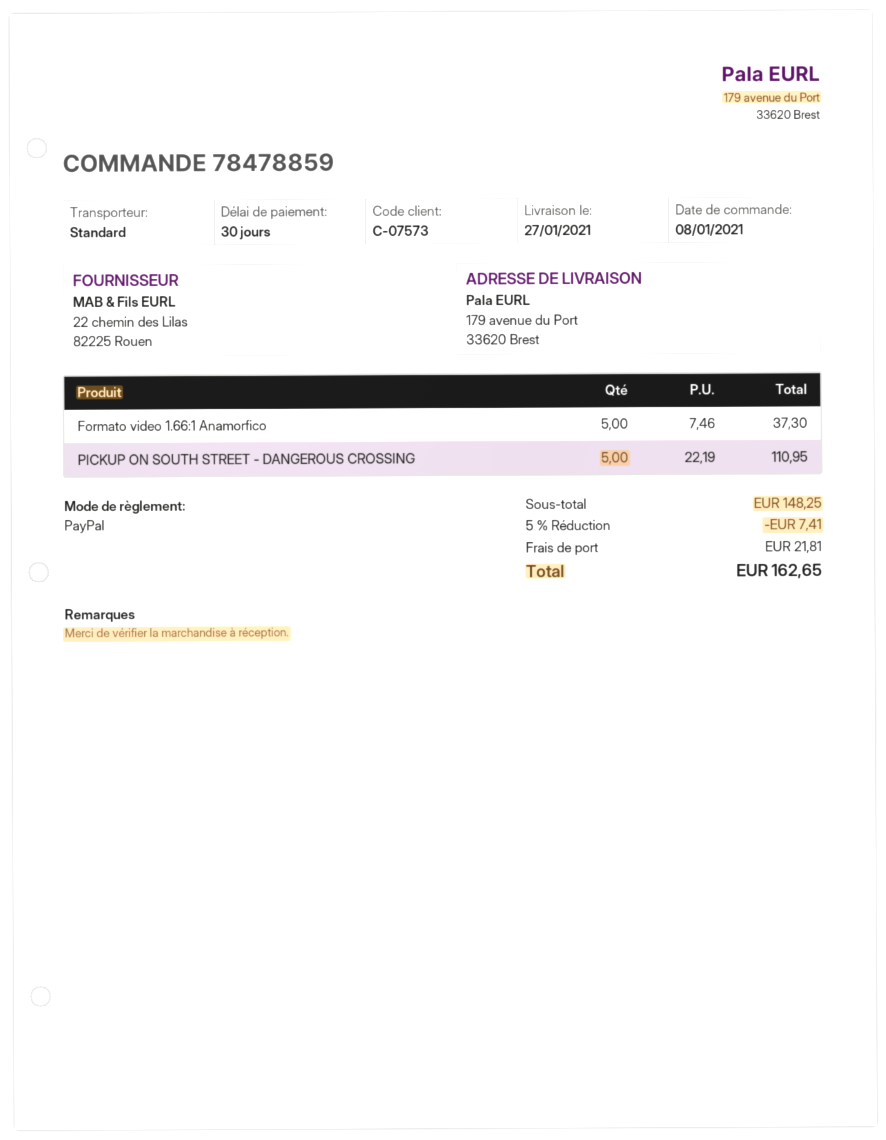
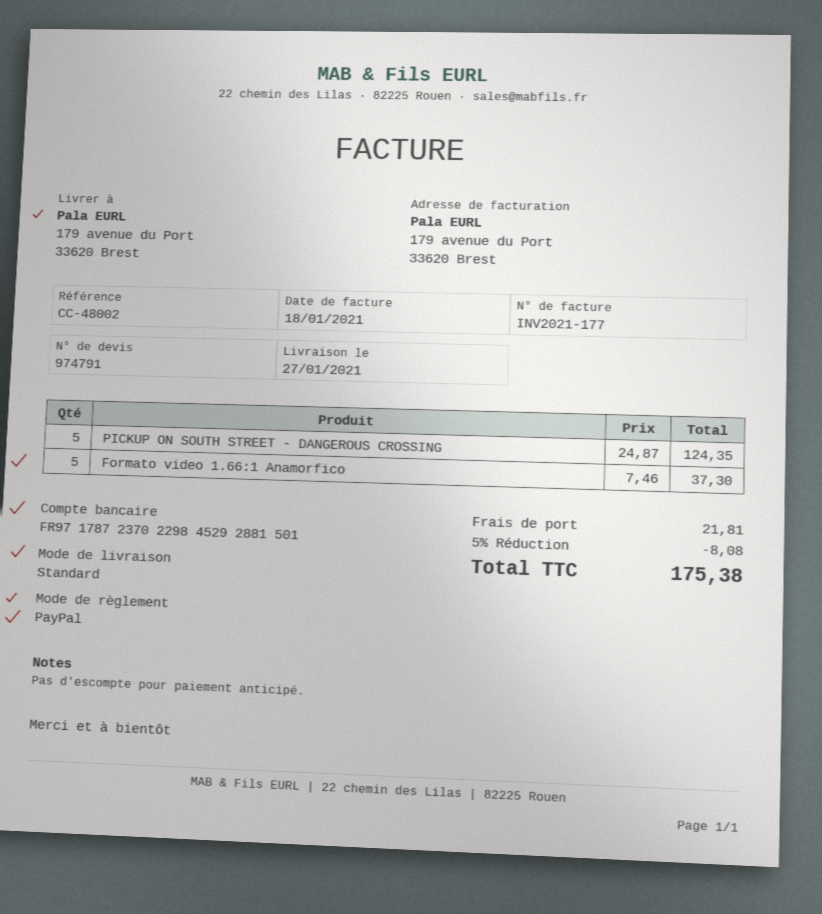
PICKUP ON SOUTH STREET - DANGEROUS CROSSING: 5 x 22.19 = 110.95 -> 5 x 24.87 = 124.35
discount: 5% = 7.41 -> 5% = 8.08
total: 162.65 -> 175.38

